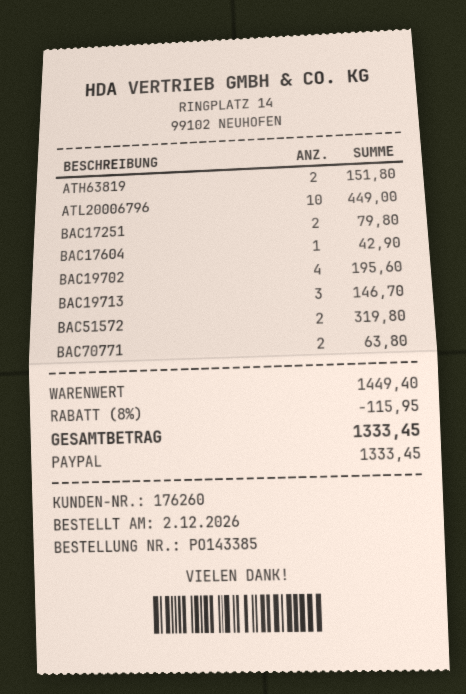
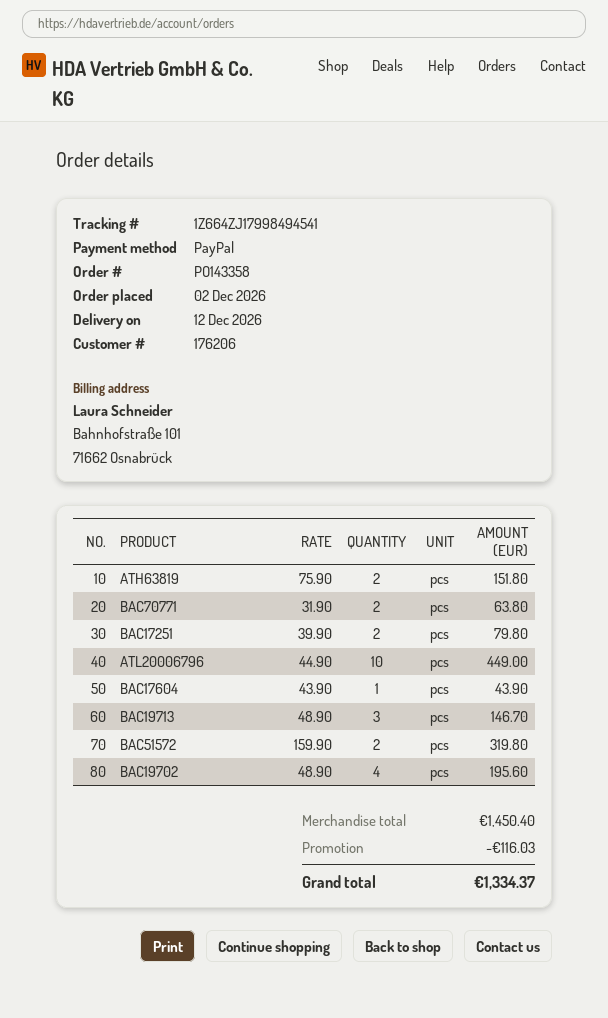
order number: PO143385 -> PO143358
customer number: 176260 -> 176206
BAC17604: 1 for 42.90 -> 1 for 43.90
subtotal: 1449.40 -> 1450.40
discount: 115.95 -> 116.03
total: 1333.45 -> 1334.37

